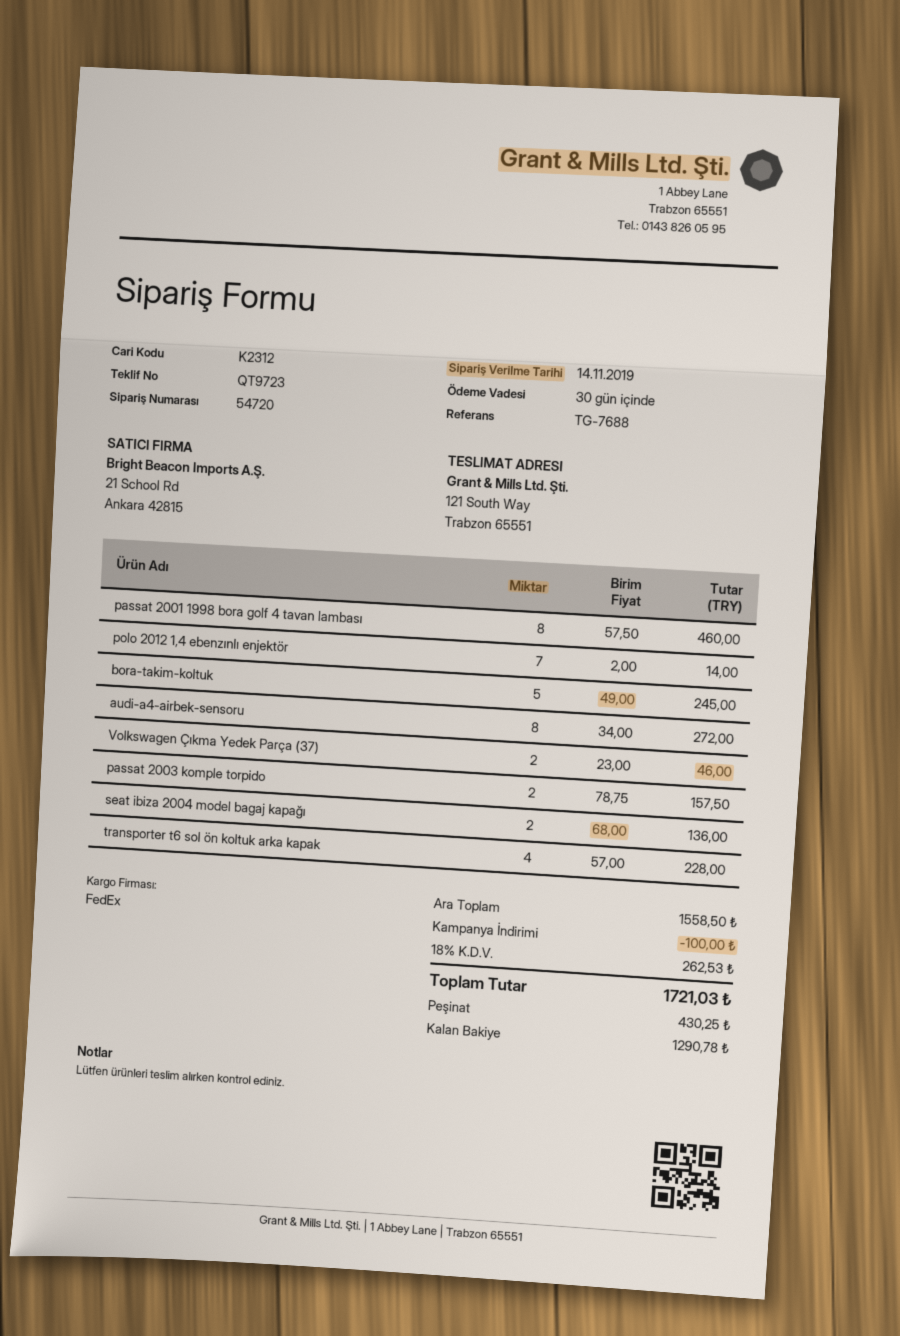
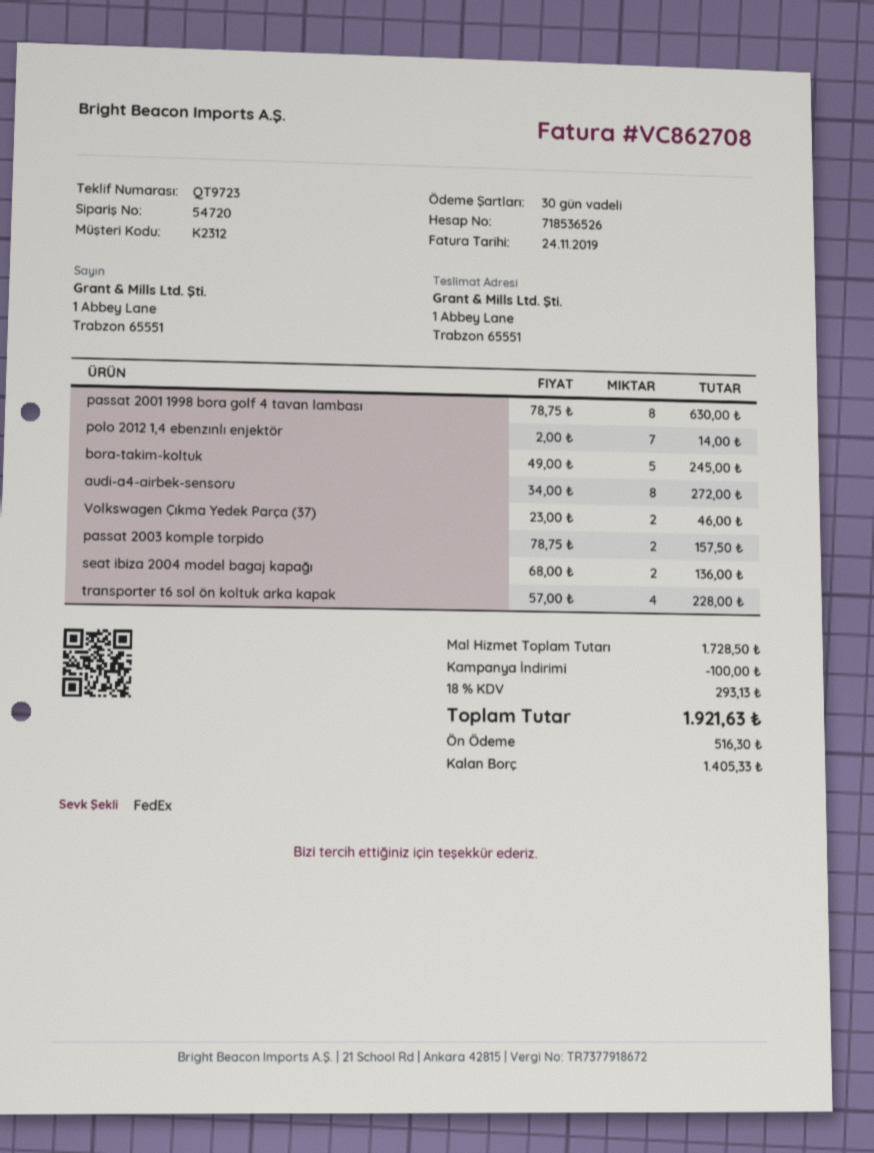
ship to: 121 South Way, Trabzon 65551 -> 1 Abbey Lane, Trabzon 65551
passat 2001 1998 bora golf 4 tavan lambası: 8 x 57.50 = 460.00 -> 8 x 78.75 = 630.00
subtotal: 1558.50 -> 1728.50
tax: 18% = 262.53 -> 18% = 293.13
total: 1721.03 -> 1921.63
deposit: 430.25 -> 516.30
balance: 1290.78 -> 1405.33

